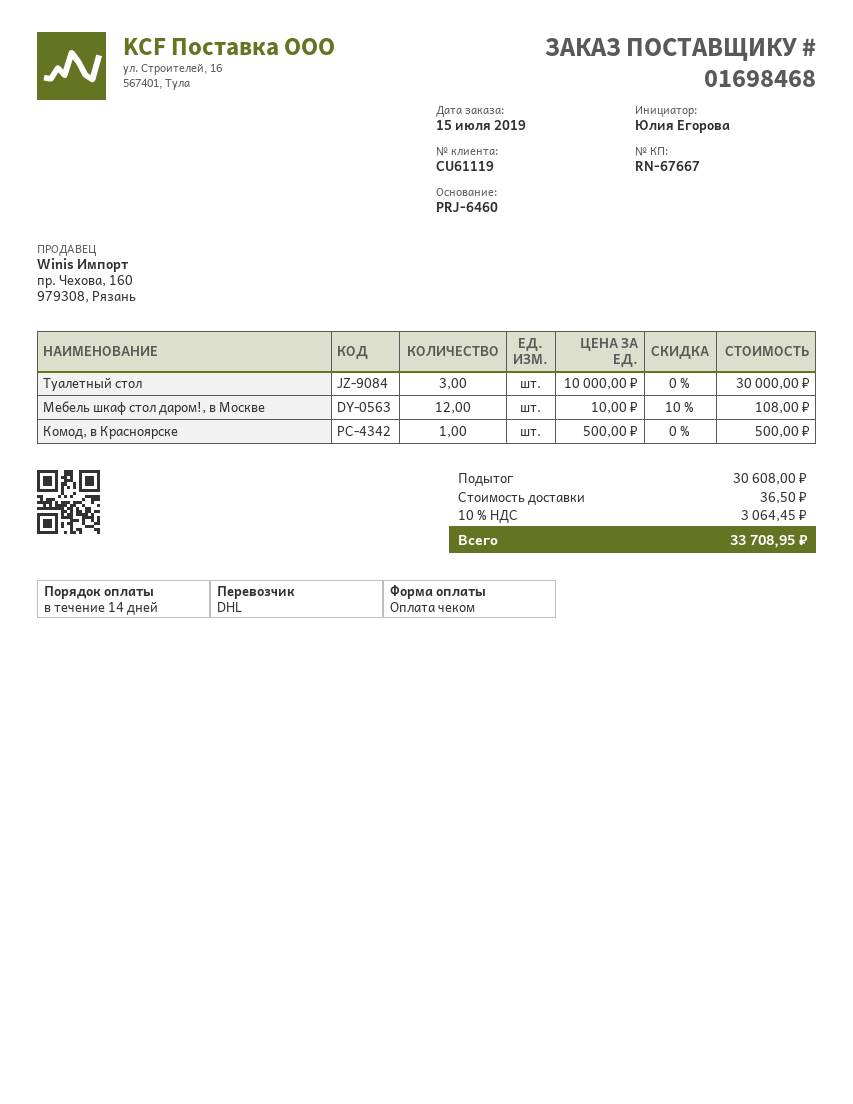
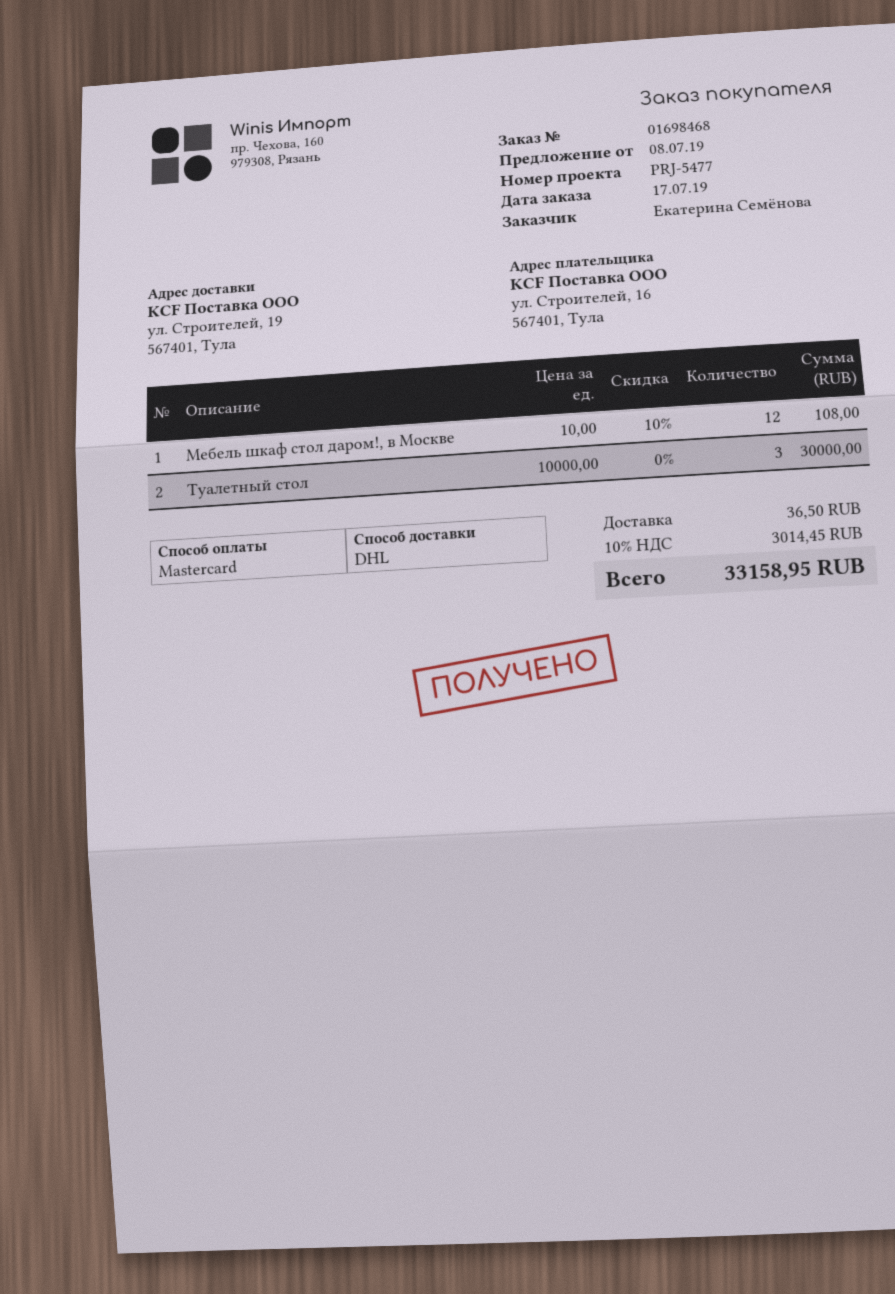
order date: 2019-07-15 -> 2019-07-17
reference: PRJ-6460 -> PRJ-5477
ordered by: Юлия Егорова -> Екатерина Семёнова
payment method: cheque -> Mastercard
Комод, в Красноярске: 1 x 500.00 = 500.00 -> none
tax: 10% = 3064.45 -> 10% = 3014.45
total: 33708.95 -> 33158.95

